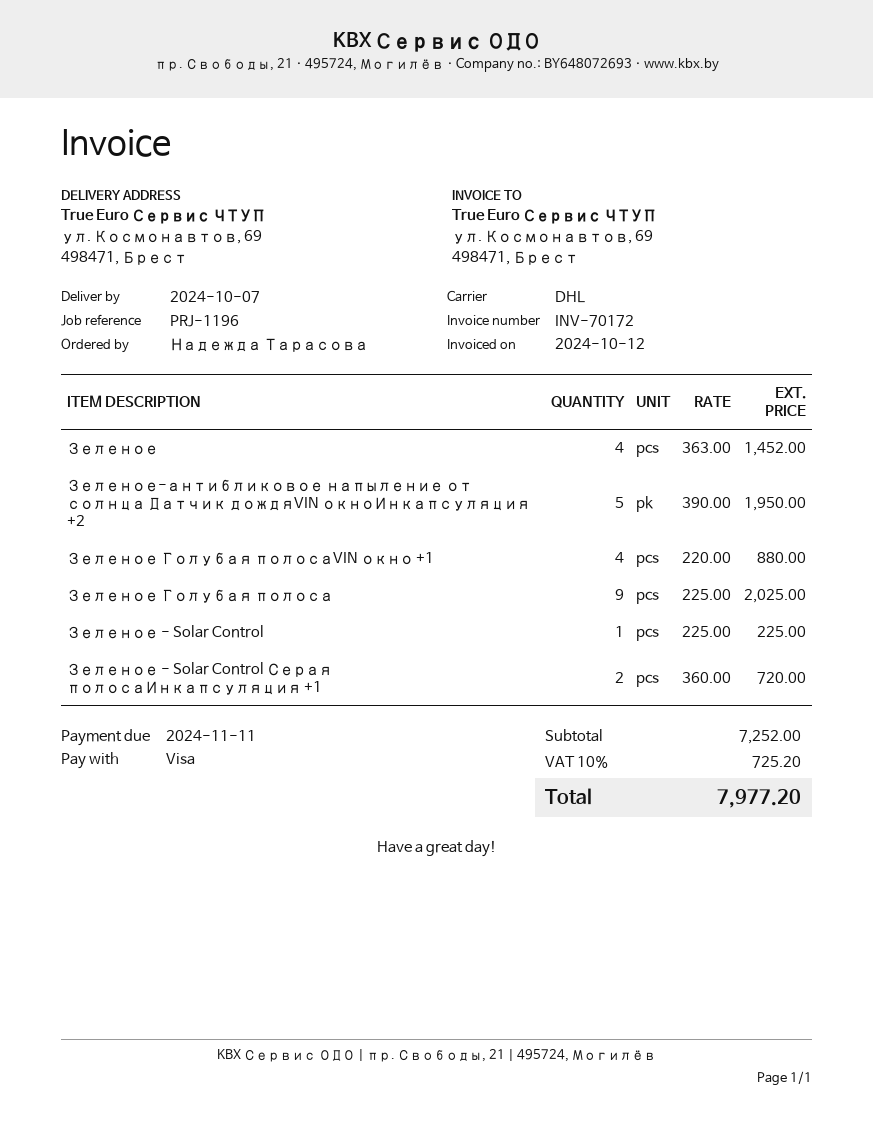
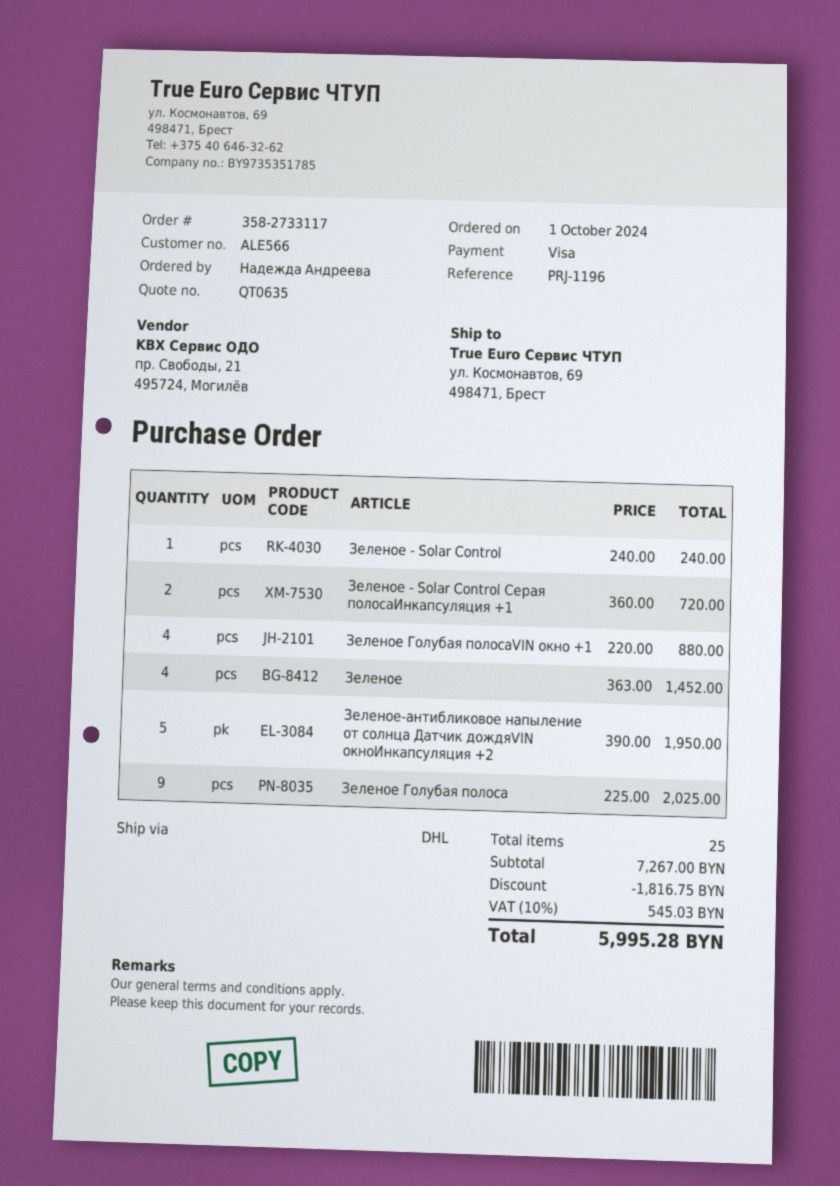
ordered by: Надежда Тарасова -> Надежда Андреева
Зеленое - Solar Control: 1 x 225.00 = 225.00 -> 1 x 240.00 = 240.00
subtotal: 7252.00 -> 7267.00
discount: none -> 1816.75
tax: 10% = 725.20 -> 10% = 545.03
total: 7977.20 -> 5995.28

